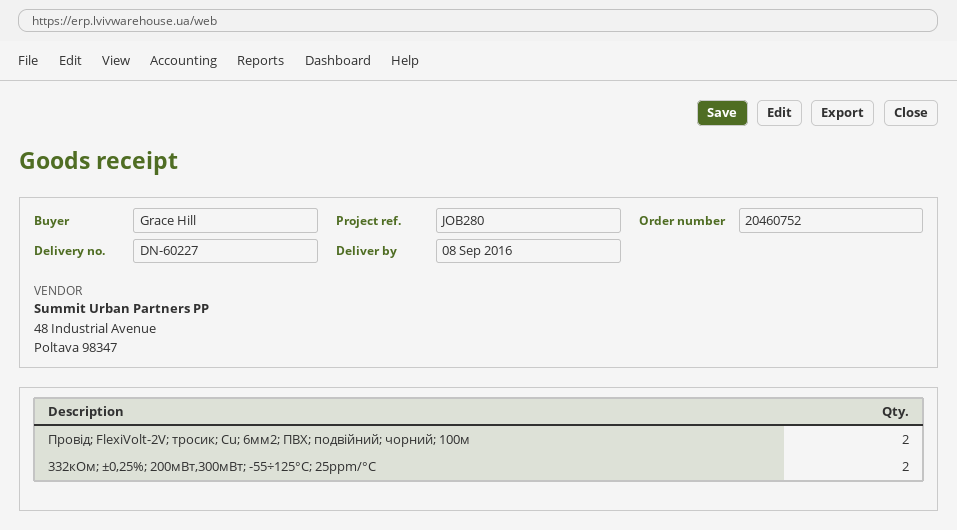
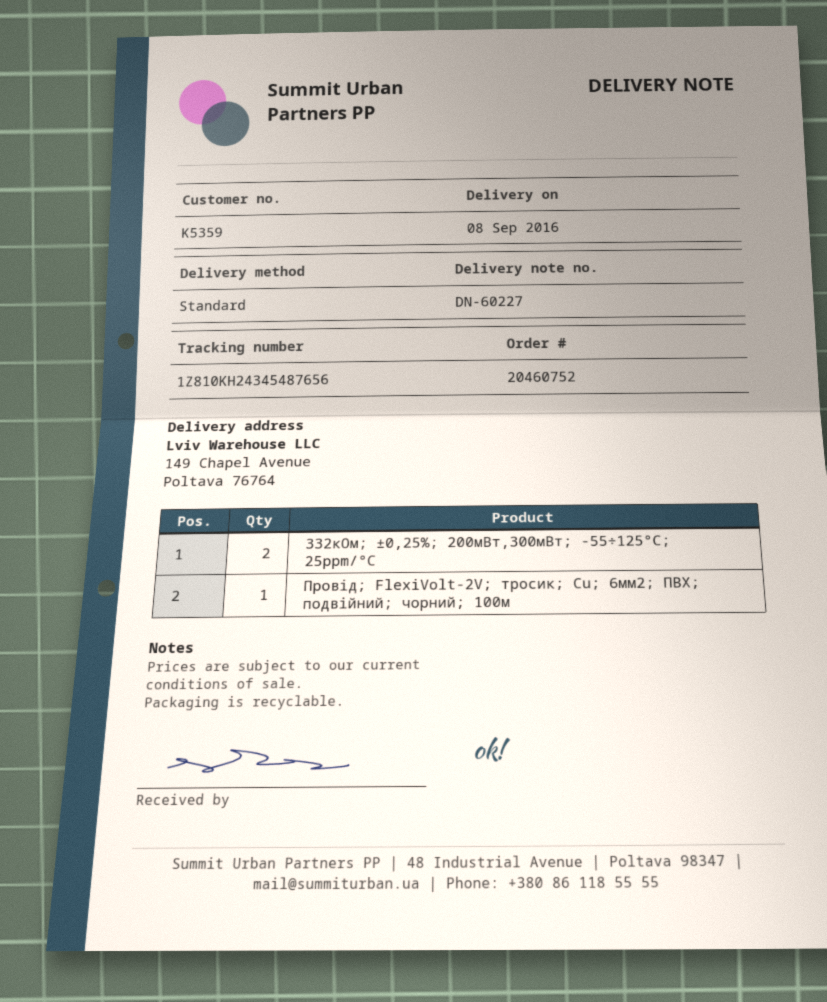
Провід; FlexiVolt-2V; тросик; Cu; 6мм2; ПВХ; подвійний; чорний; 100м: 2 -> 1

